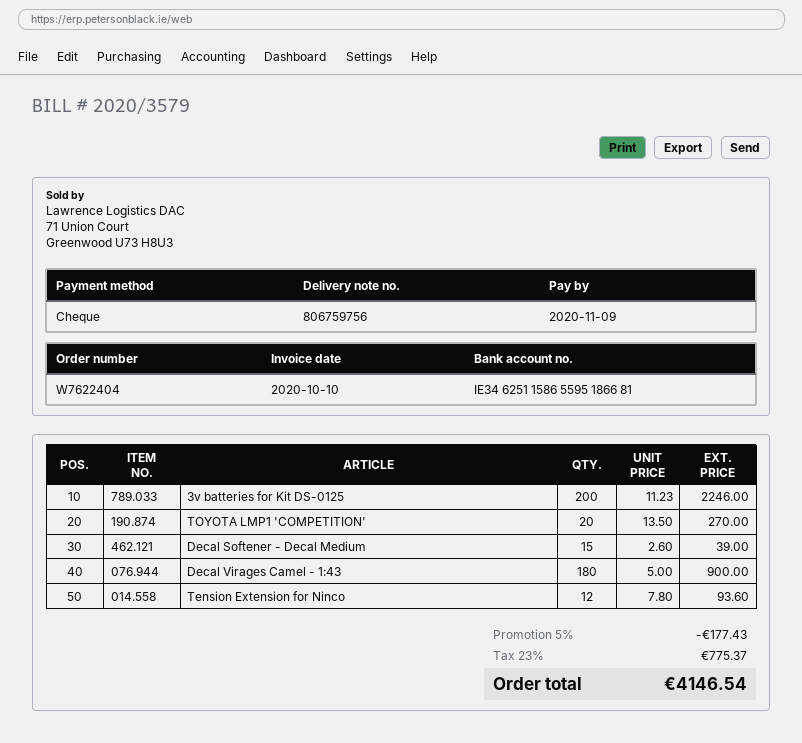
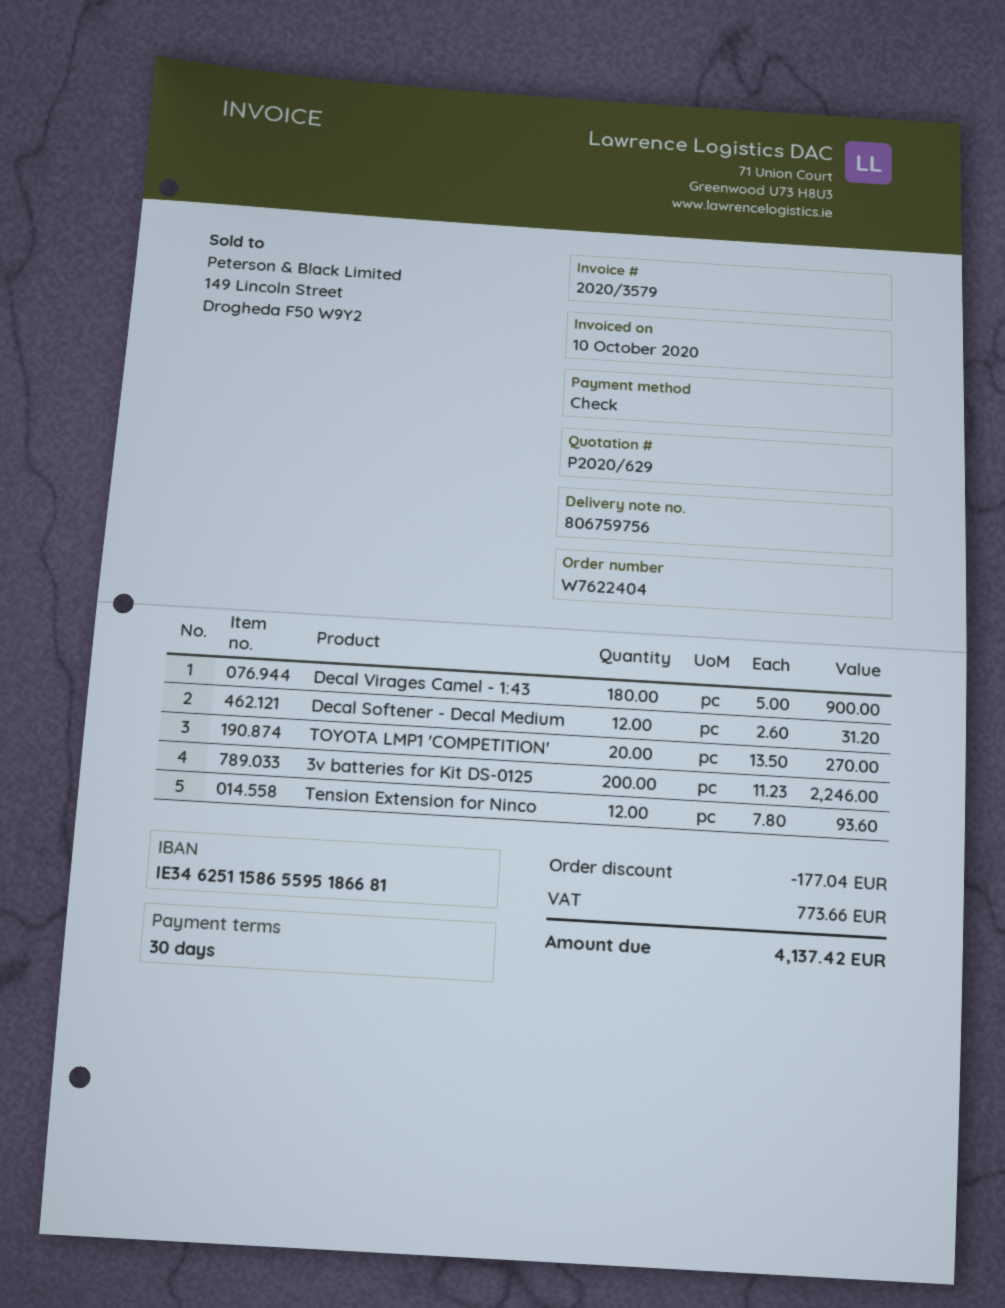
Decal Softener - Decal Medium: 15 x 2.60 = 39.00 -> 12 x 2.60 = 31.20
discount: 177.43 -> 177.04
tax: 775.37 -> 773.66
total: 4146.54 -> 4137.42

